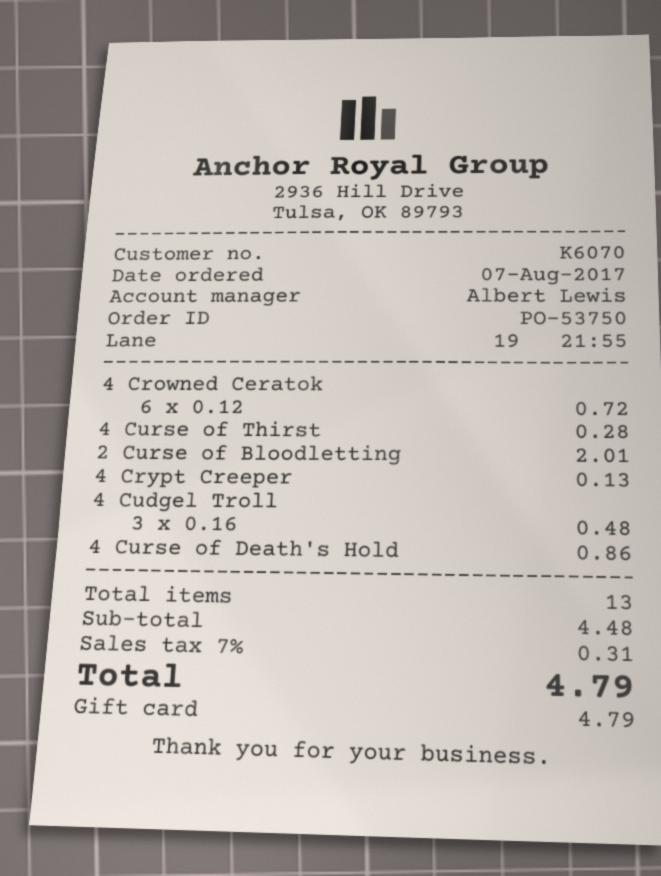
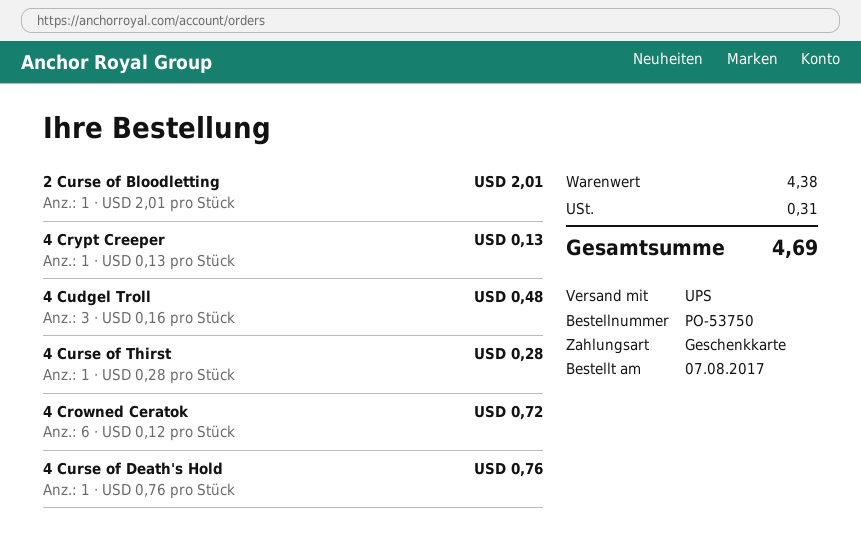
4 Curse of Death's Hold: 1 x 0.86 = 0.86 -> 1 x 0.76 = 0.76
subtotal: 4.48 -> 4.38
total: 4.79 -> 4.69

